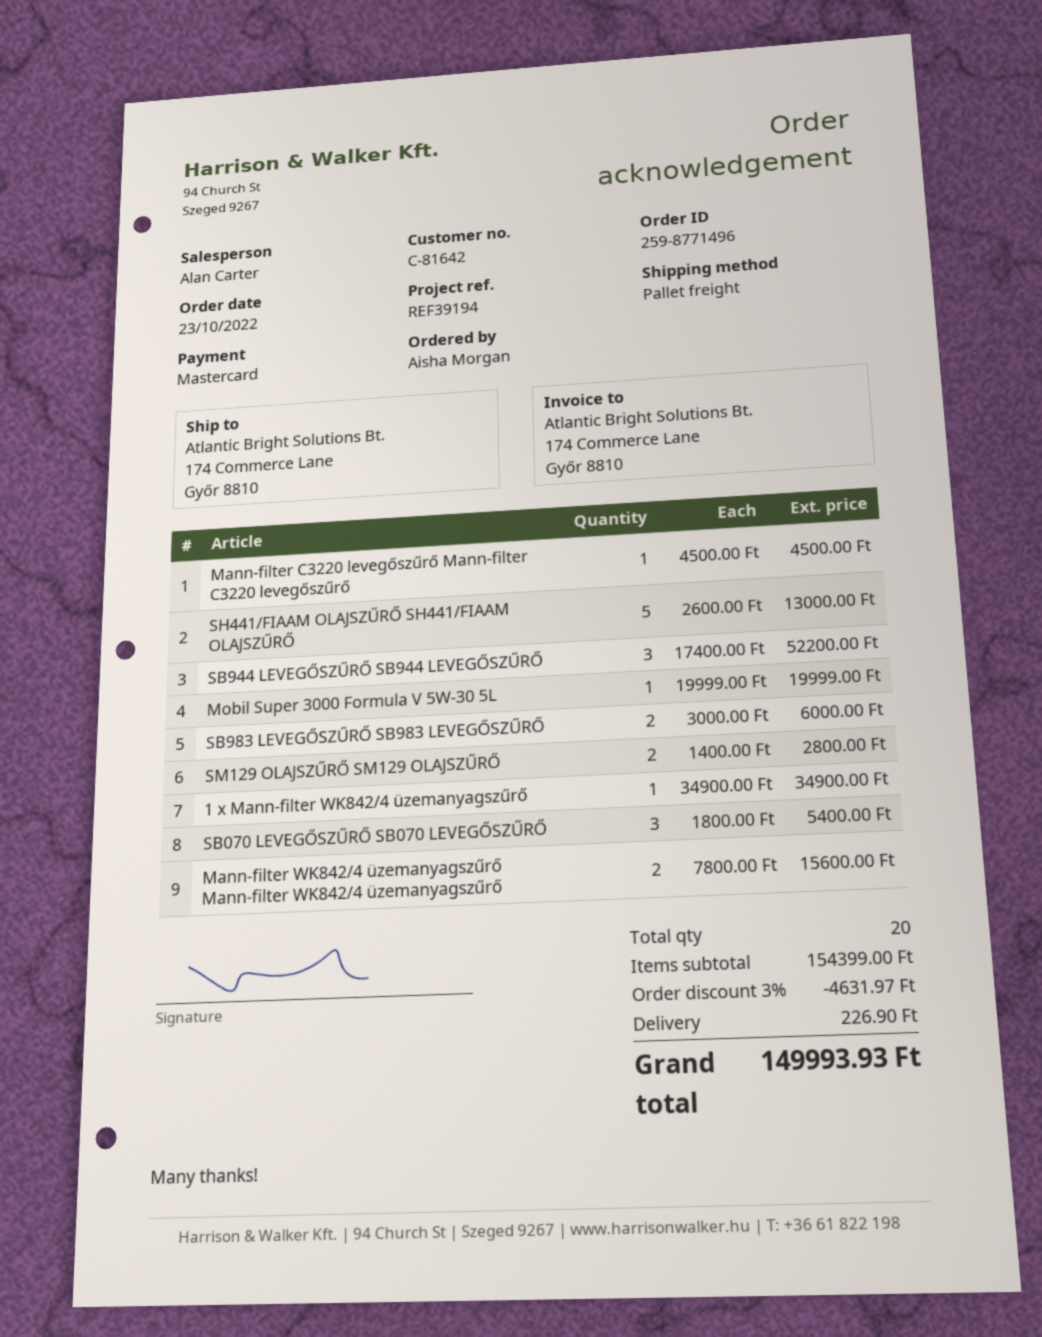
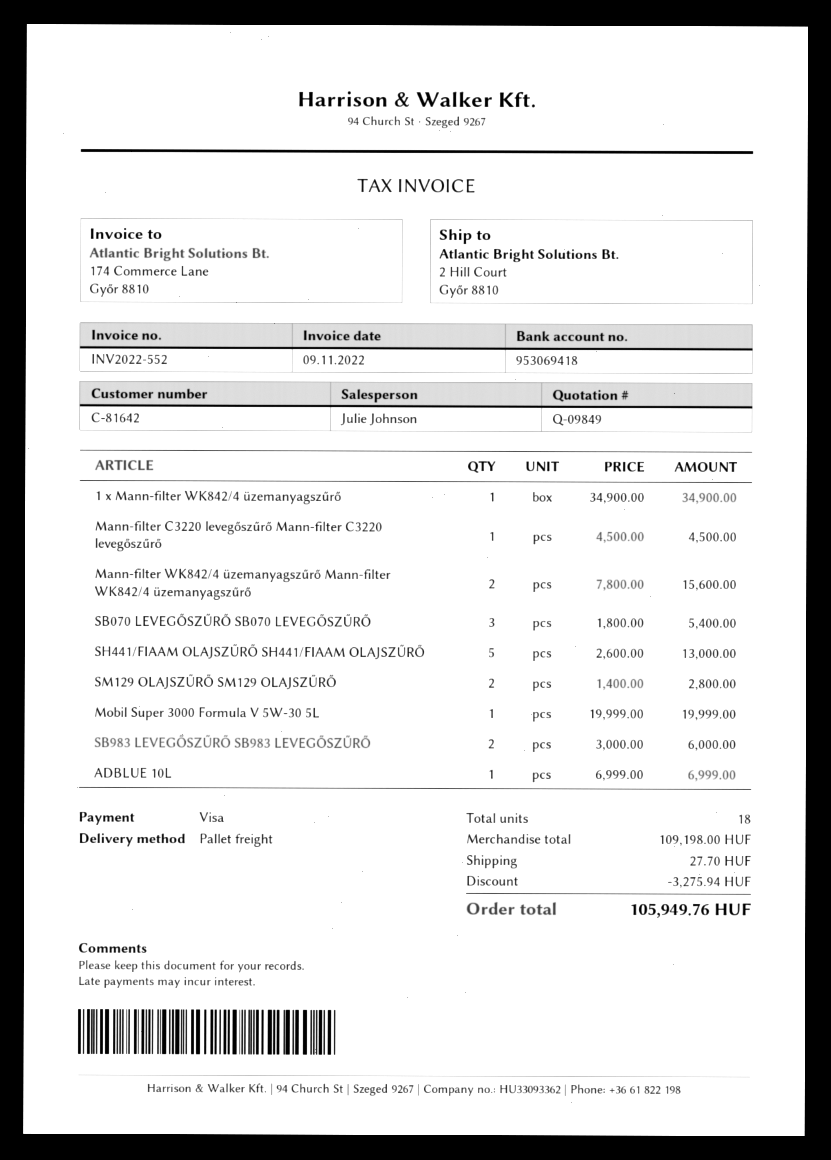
sales rep: Alan Carter -> Julie Johnson
payment method: Mastercard -> Visa
ship to: 174 Commerce Lane, Győr 8810 -> 2 Hill Court, Győr 8810
SB944 LEVEGŐSZŰRŐ SB944 LEVEGŐSZŰRŐ: 3 x 17400.00 = 52200.00 -> none
ADBLUE 10L: none -> 1 x 6999.00 = 6999.00
total quantity: 20 -> 18
subtotal: 154399.00 -> 109198.00
discount: 4631.97 -> 3275.94
shipping: 226.90 -> 27.70
total: 149993.93 -> 105949.76

